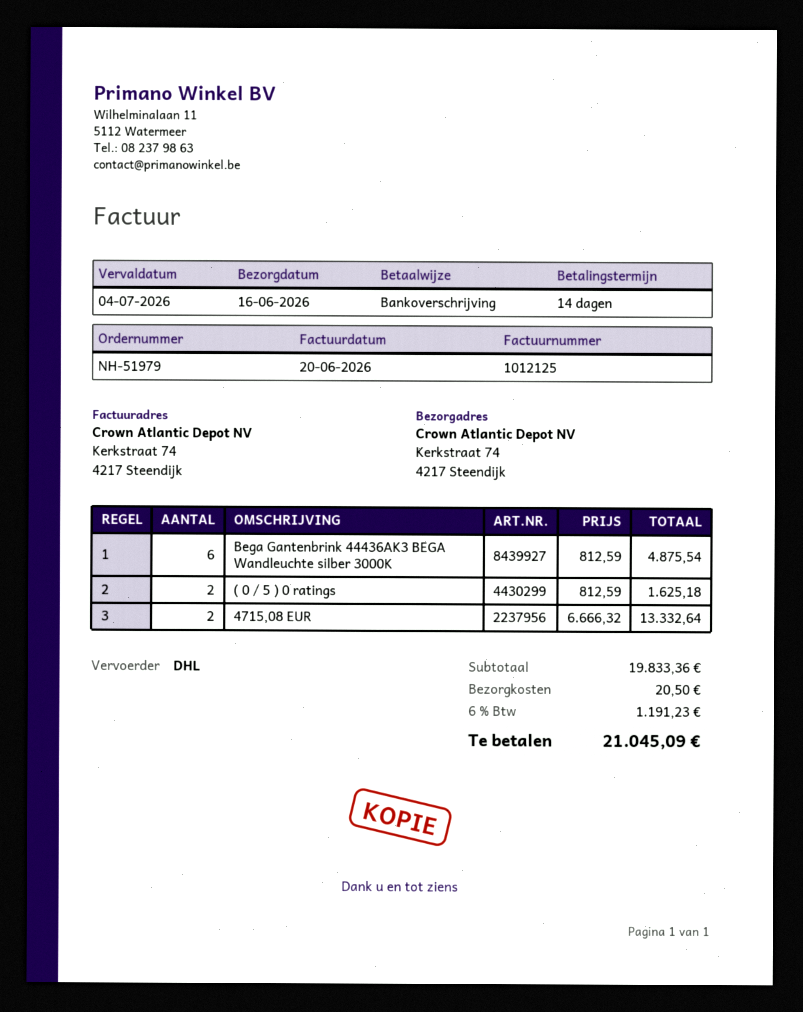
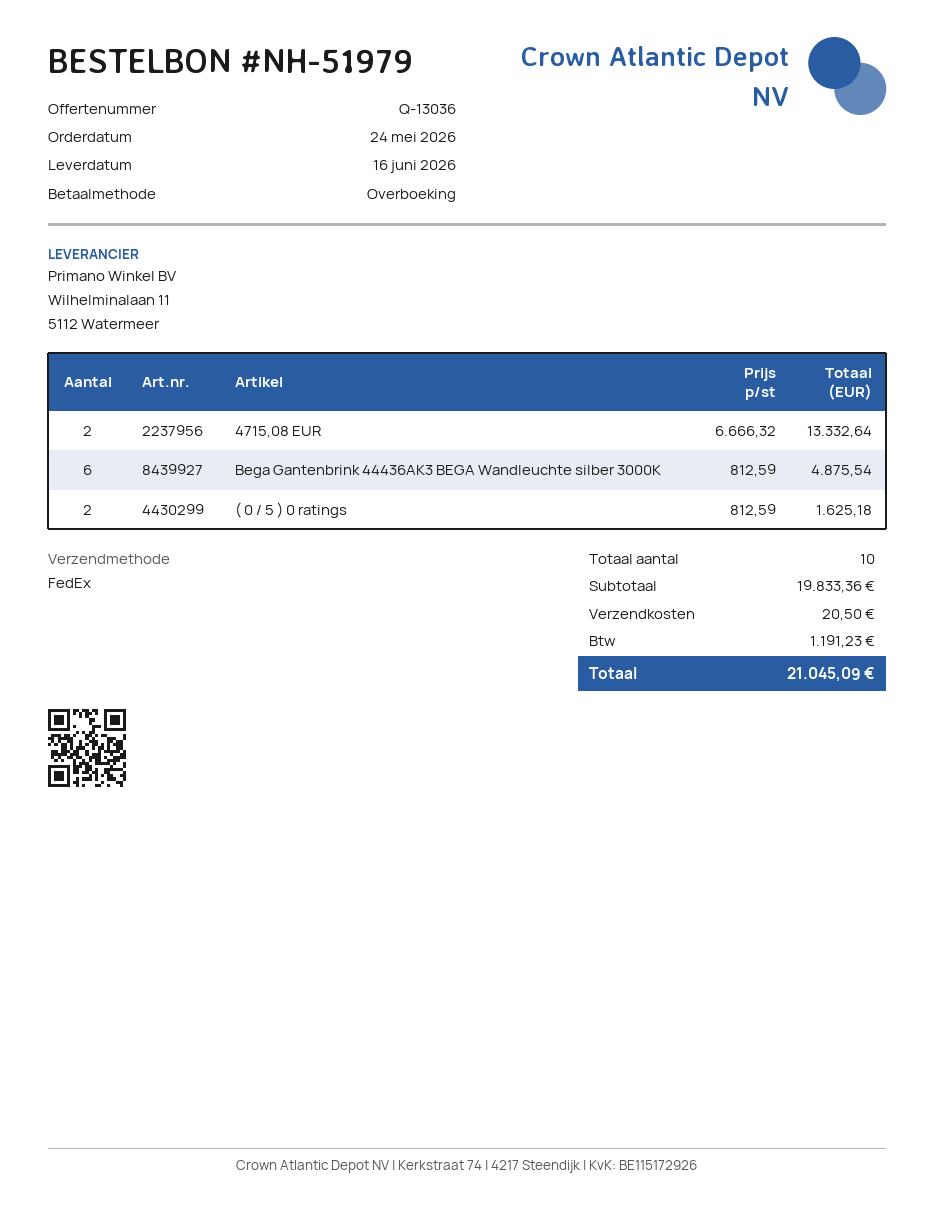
shipping method: DHL -> FedEx

